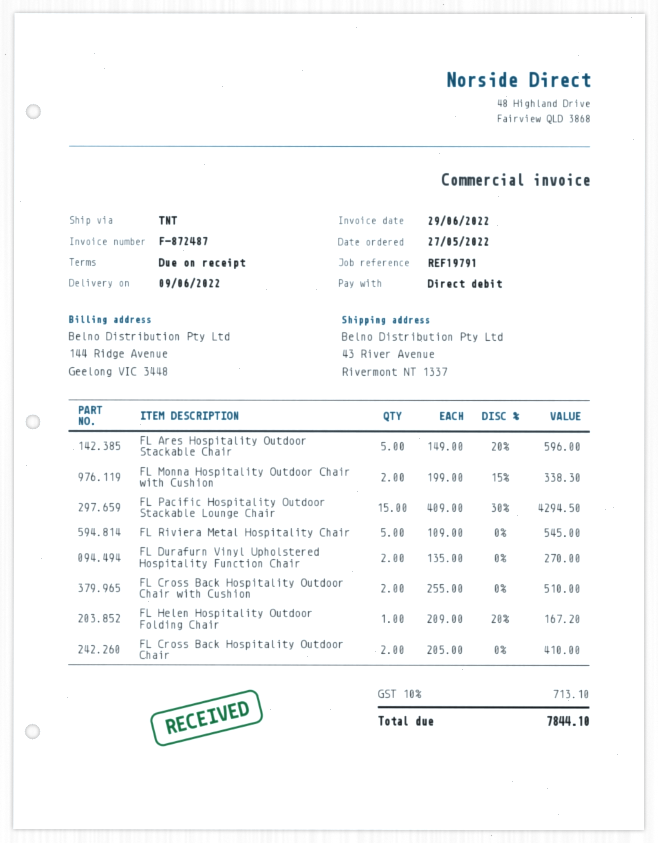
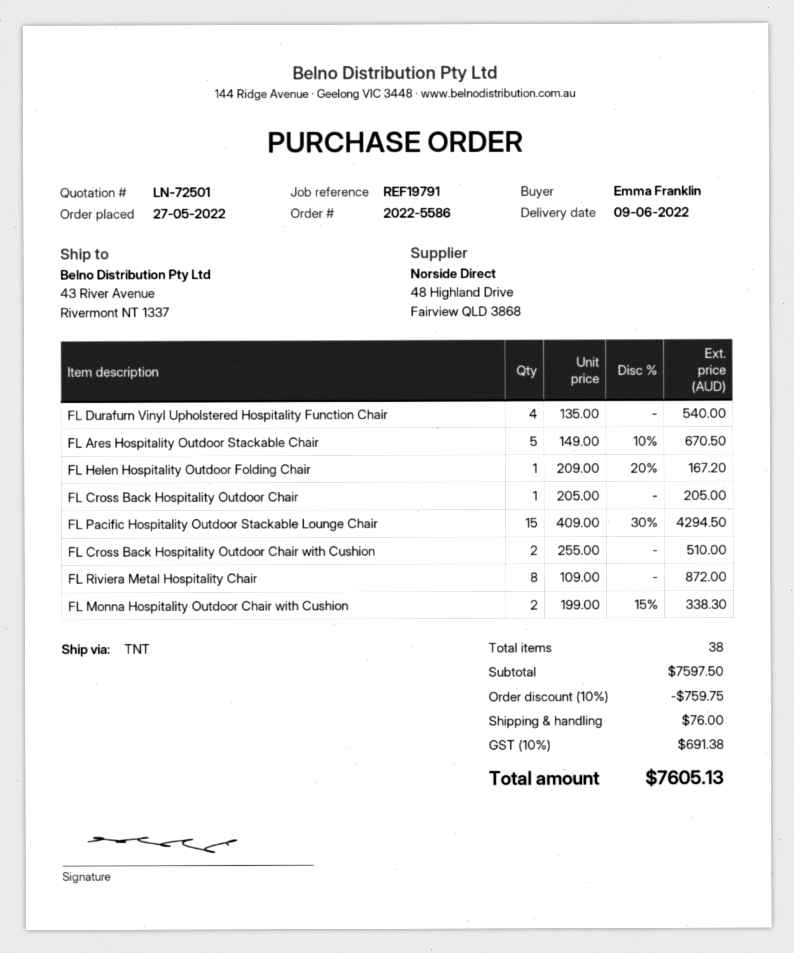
FL Ares Hospitality Outdoor Stackable Chair: 5 x 149.00 - 20% = 596.00 -> 5 x 149.00 - 10% = 670.50
FL Riviera Metal Hospitality Chair: 5 x 109.00 = 545.00 -> 8 x 109.00 = 872.00
FL Durafurn Vinyl Upholstered Hospitality Function Chair: 2 x 135.00 = 270.00 -> 4 x 135.00 = 540.00
FL Cross Back Hospitality Outdoor Chair: 2 x 205.00 = 410.00 -> 1 x 205.00 = 205.00
discount: none -> 10% = 759.75
shipping: none -> 76.00
tax: 10% = 713.10 -> 10% = 691.38
total: 7844.10 -> 7605.13

